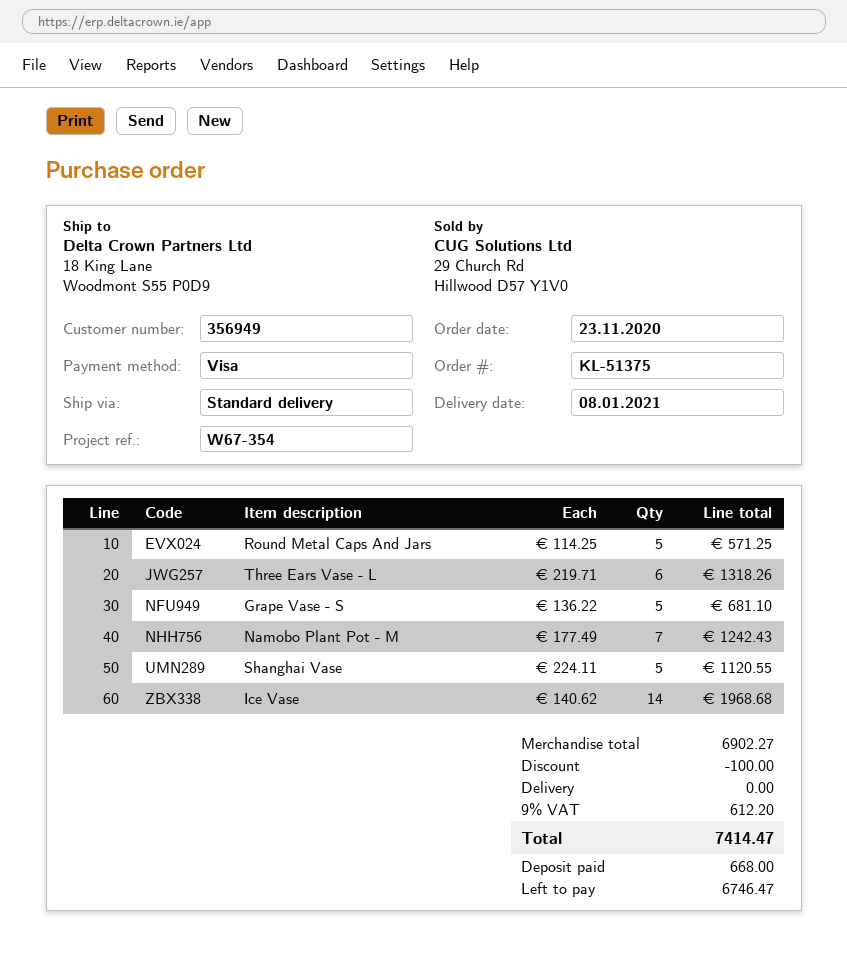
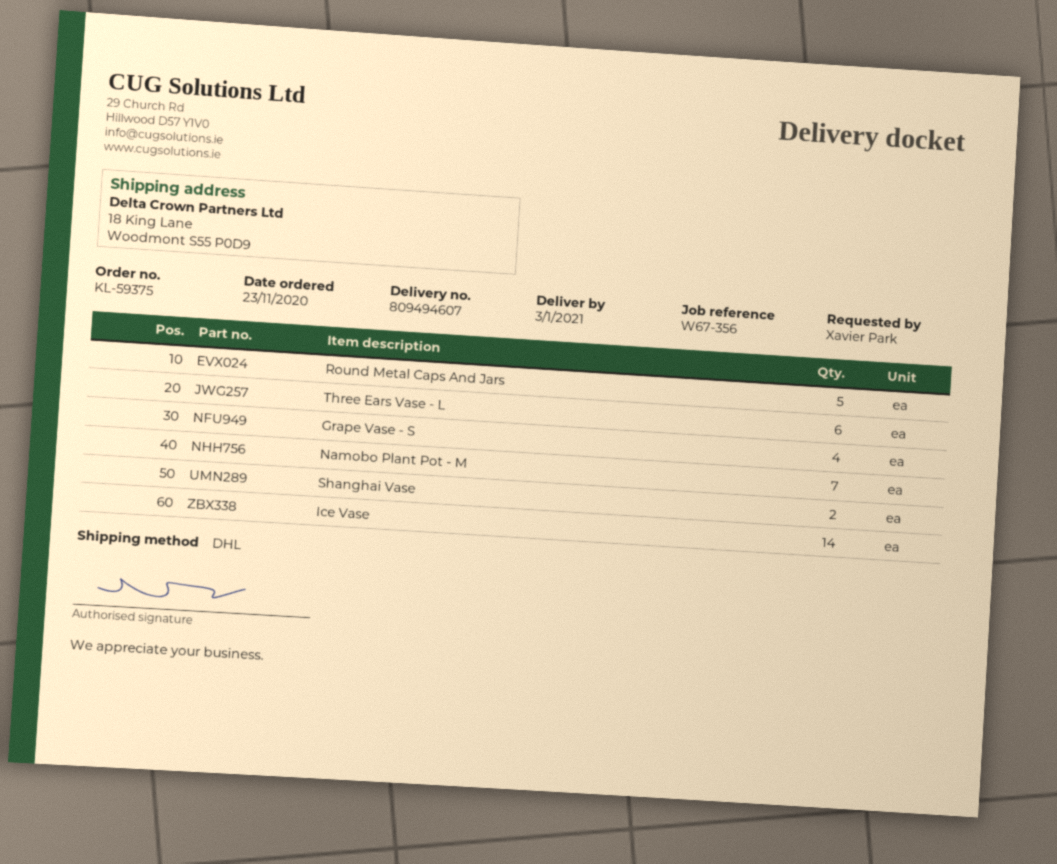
order number: KL-51375 -> KL-59375
delivery date: 2021-01-08 -> 2021-01-03
reference: W67-354 -> W67-356
shipping method: standard -> DHL
Grape Vase - S: 5 -> 4
Shanghai Vase: 5 -> 2

